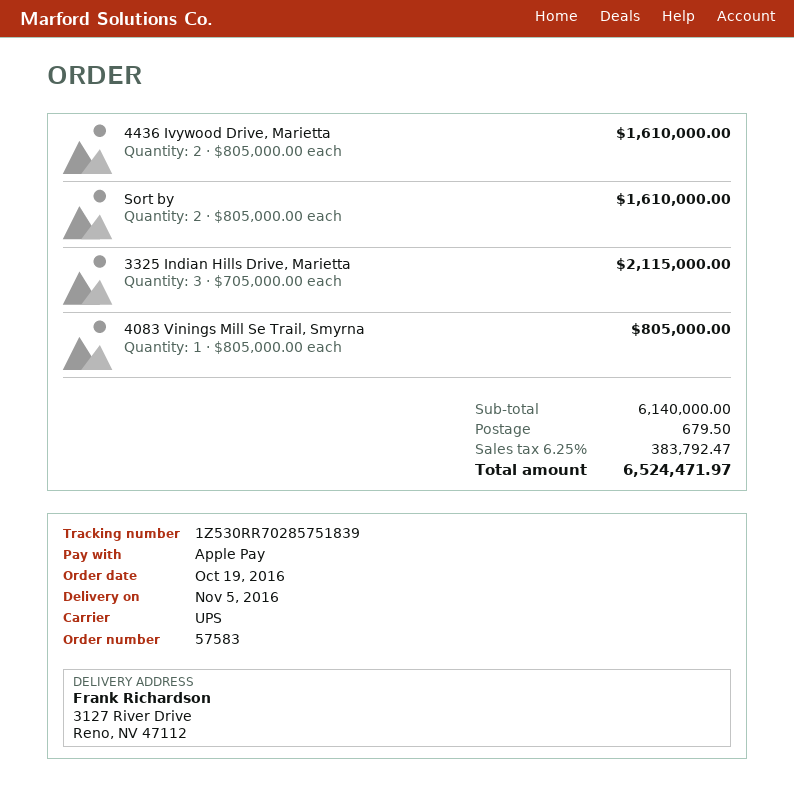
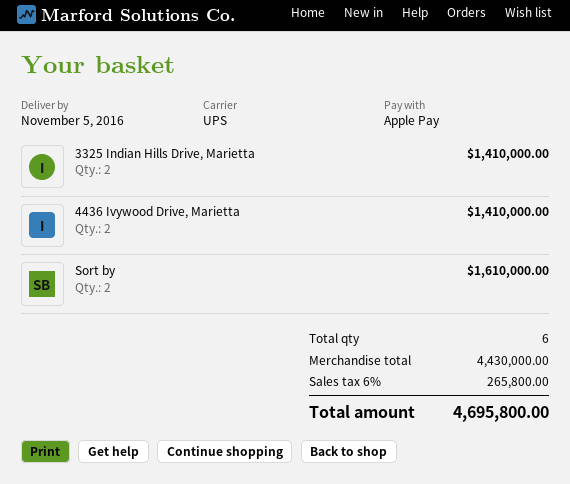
4436 Ivywood Drive, Marietta: 2 for 1610000.00 -> 2 for 1410000.00
3325 Indian Hills Drive, Marietta: 3 for 2115000.00 -> 2 for 1410000.00
4083 Vinings Mill Se Trail, Smyrna: 1 for 805000.00 -> none
subtotal: 6140000.00 -> 4430000.00
shipping: 679.50 -> none
tax: 6.25% = 383792.47 -> 6% = 265800.00
total: 6524471.97 -> 4695800.00

